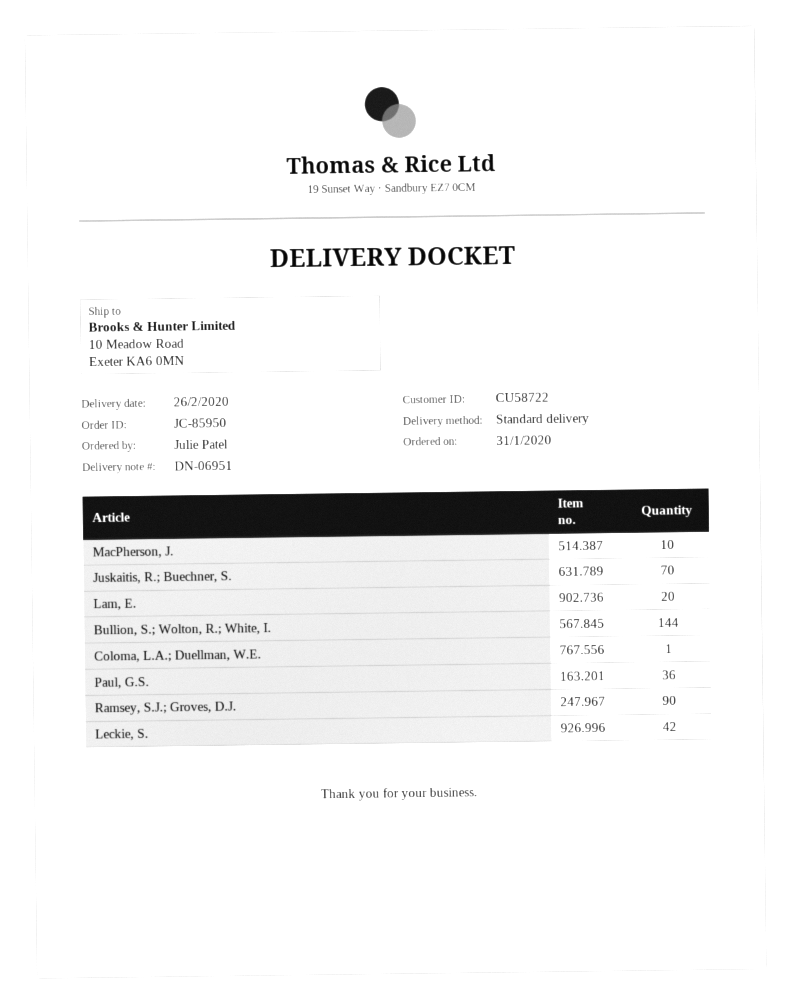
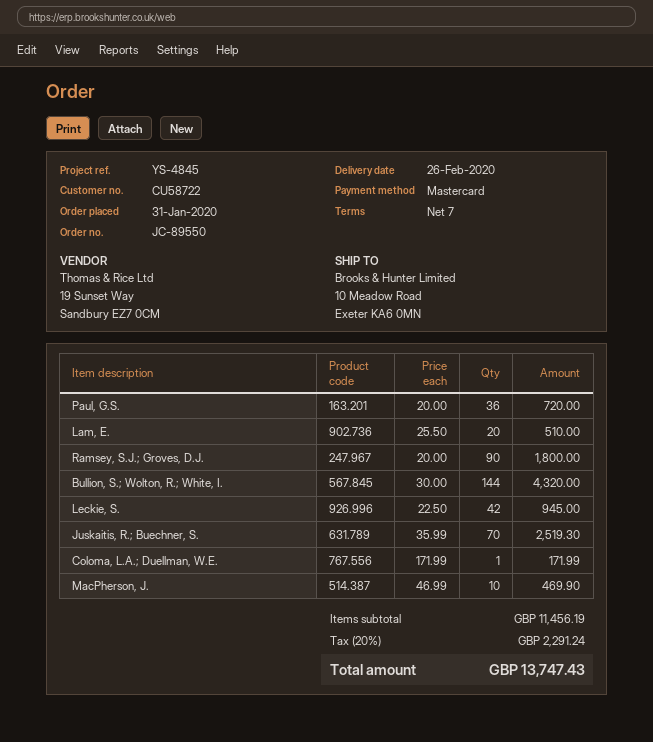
order number: JC-85950 -> JC-89550

